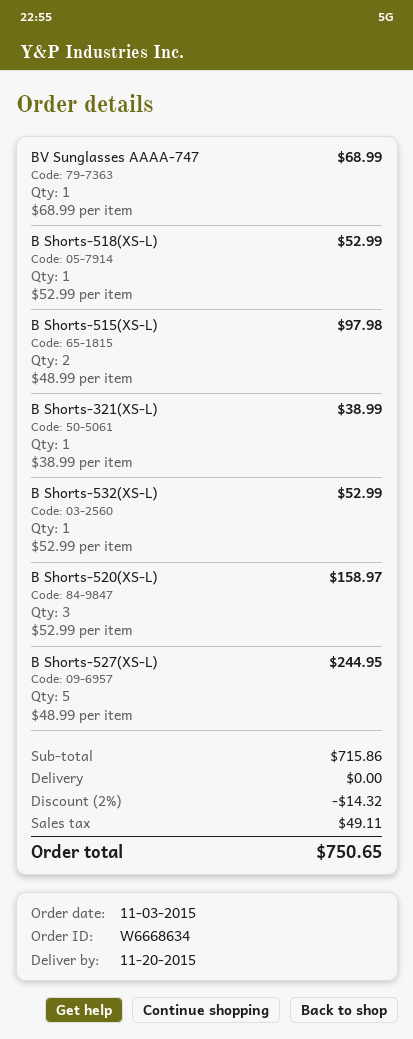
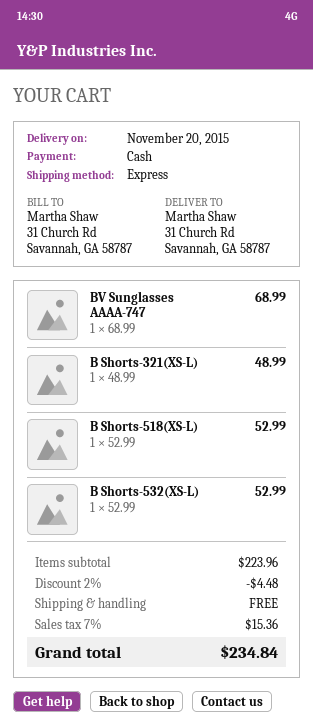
B Shorts-515(XS-L): 2 x 48.99 = 97.98 -> none
B Shorts-321(XS-L): 1 x 38.99 = 38.99 -> 1 x 48.99 = 48.99
B Shorts-520(XS-L): 3 x 52.99 = 158.97 -> none
B Shorts-527(XS-L): 5 x 48.99 = 244.95 -> none
subtotal: 715.86 -> 223.96
discount: 2% = 14.32 -> 2% = 4.48
tax: 49.11 -> 15.36
total: 750.65 -> 234.84

